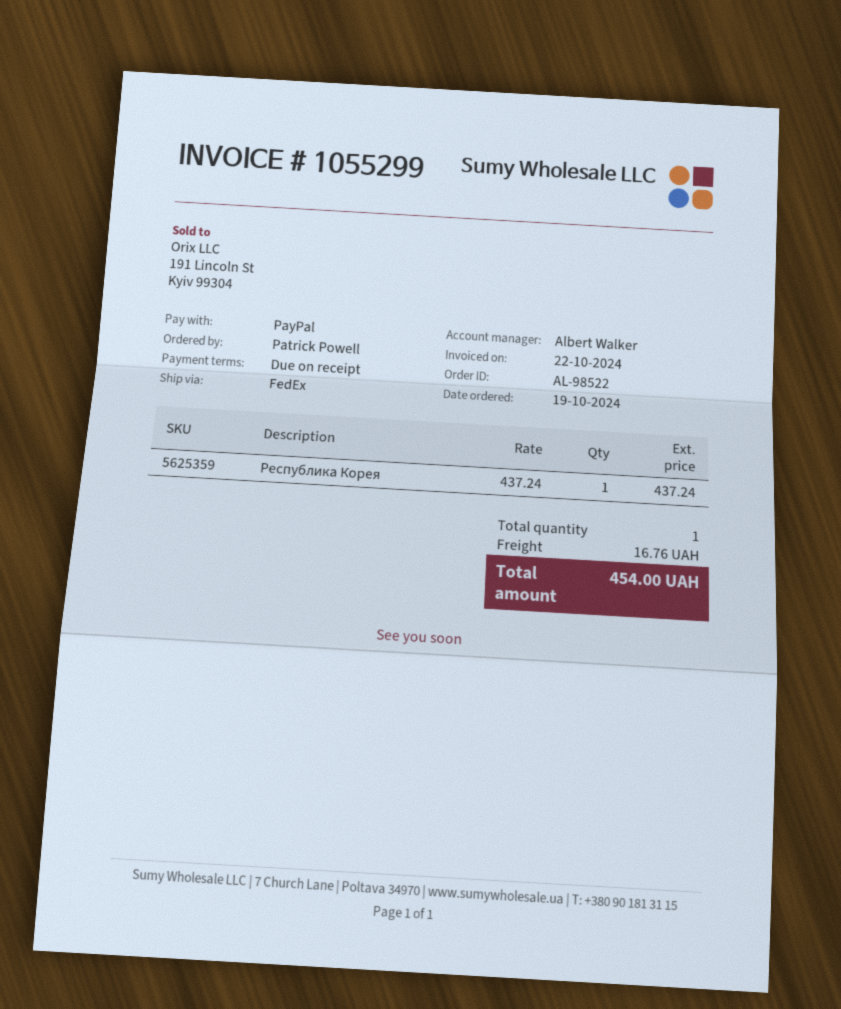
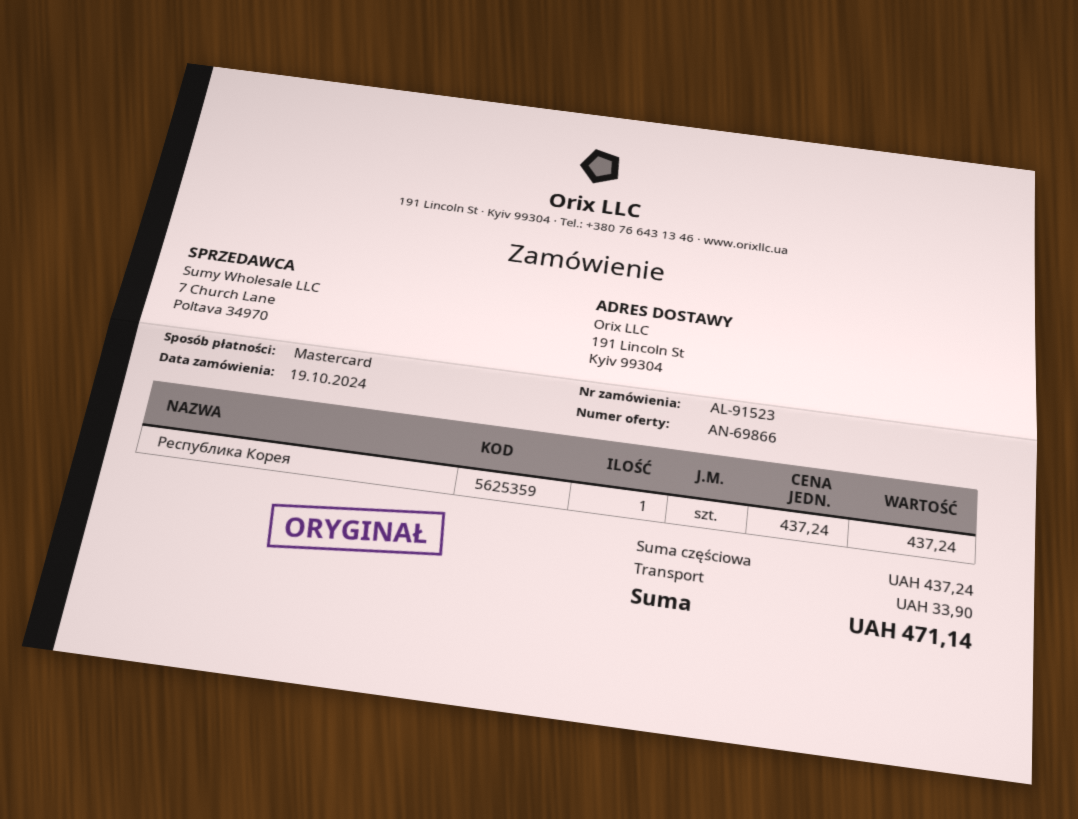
order number: AL-98522 -> AL-91523
payment method: PayPal -> Mastercard
shipping: 16.76 -> 33.90
total: 454.00 -> 471.14

